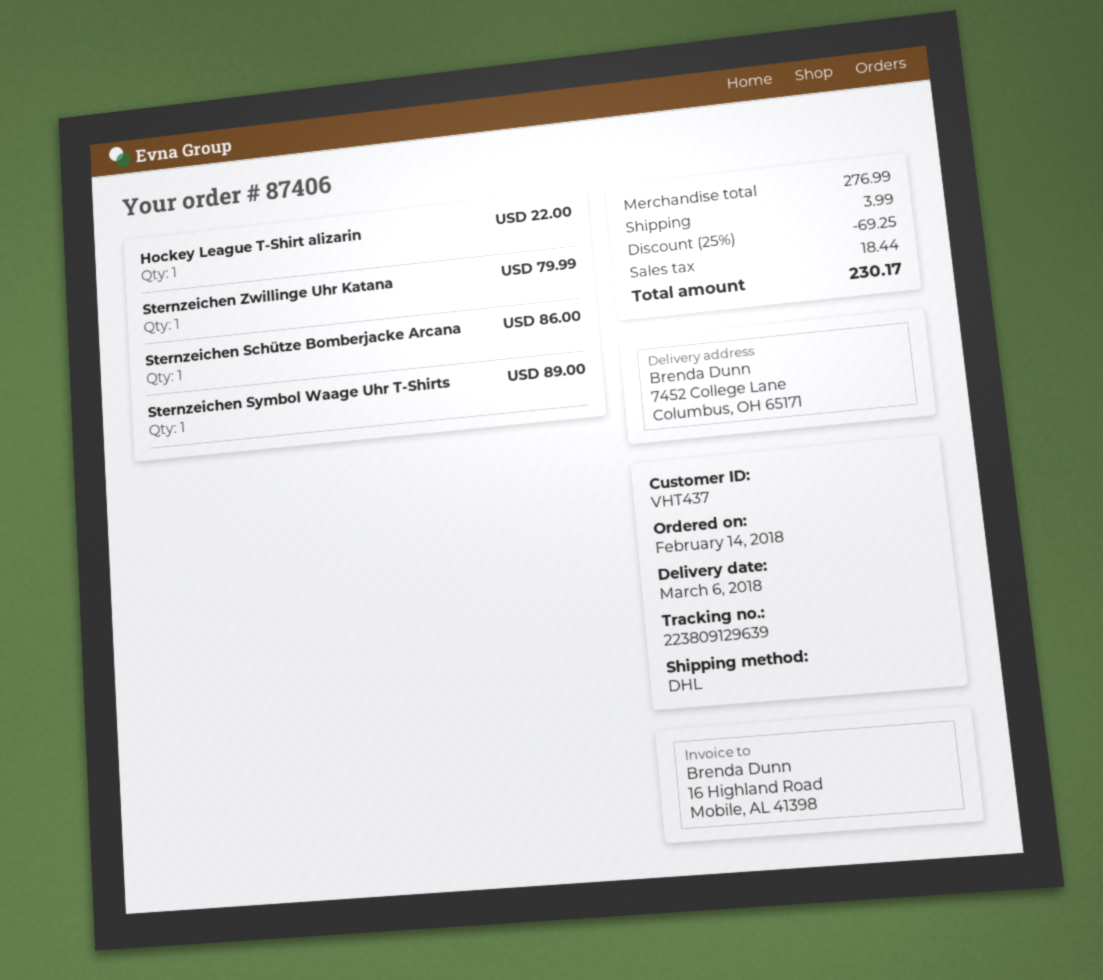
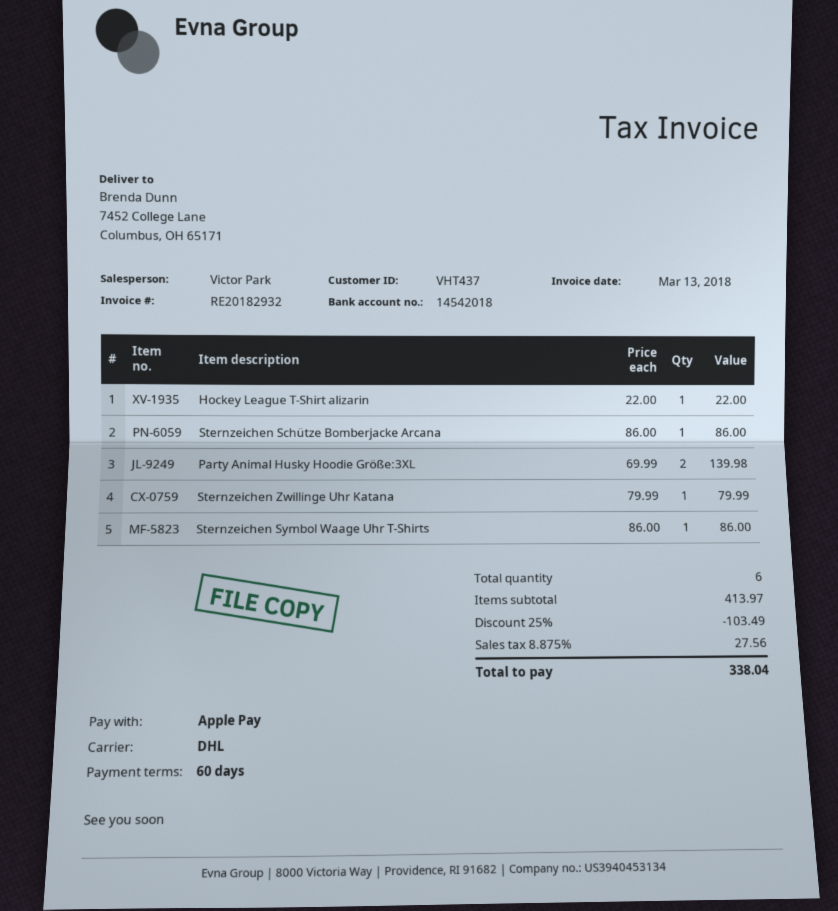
Sternzeichen Symbol Waage Uhr T-Shirts: 1 for 89.00 -> 1 for 86.00
Party Animal Husky Hoodie Größe:3XL: none -> 2 for 139.98
subtotal: 276.99 -> 413.97
discount: 25% = 69.25 -> 25% = 103.49
shipping: 3.99 -> none
tax: 18.44 -> 27.56
total: 230.17 -> 338.04

